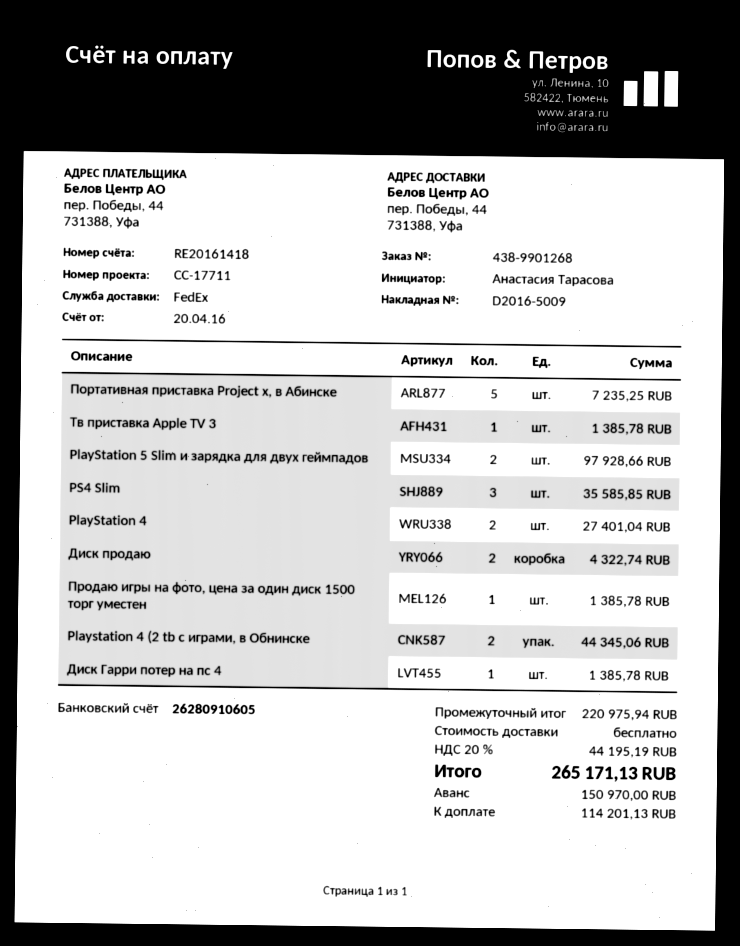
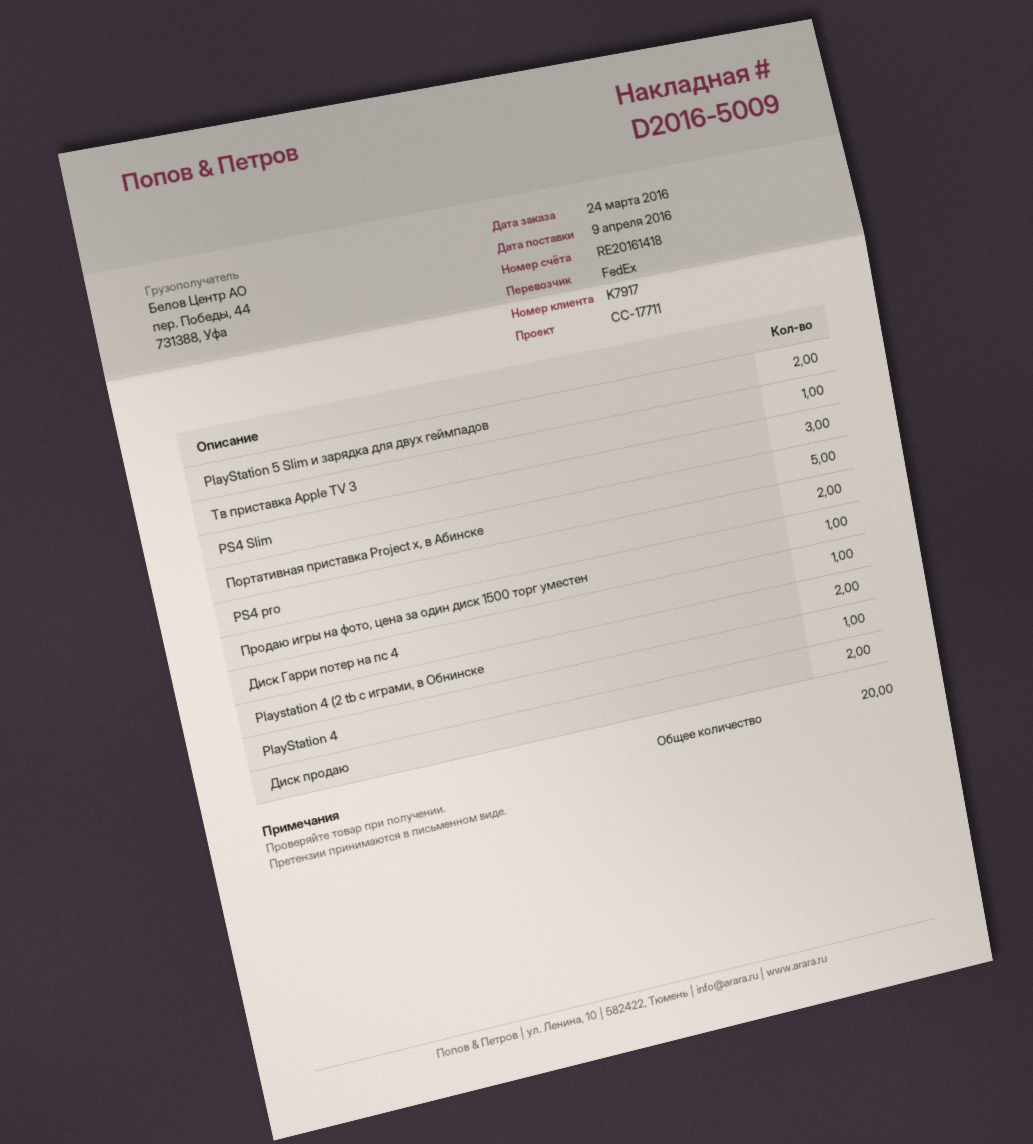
PlayStation 4: 2 -> 1
PS4 pro: none -> 2

